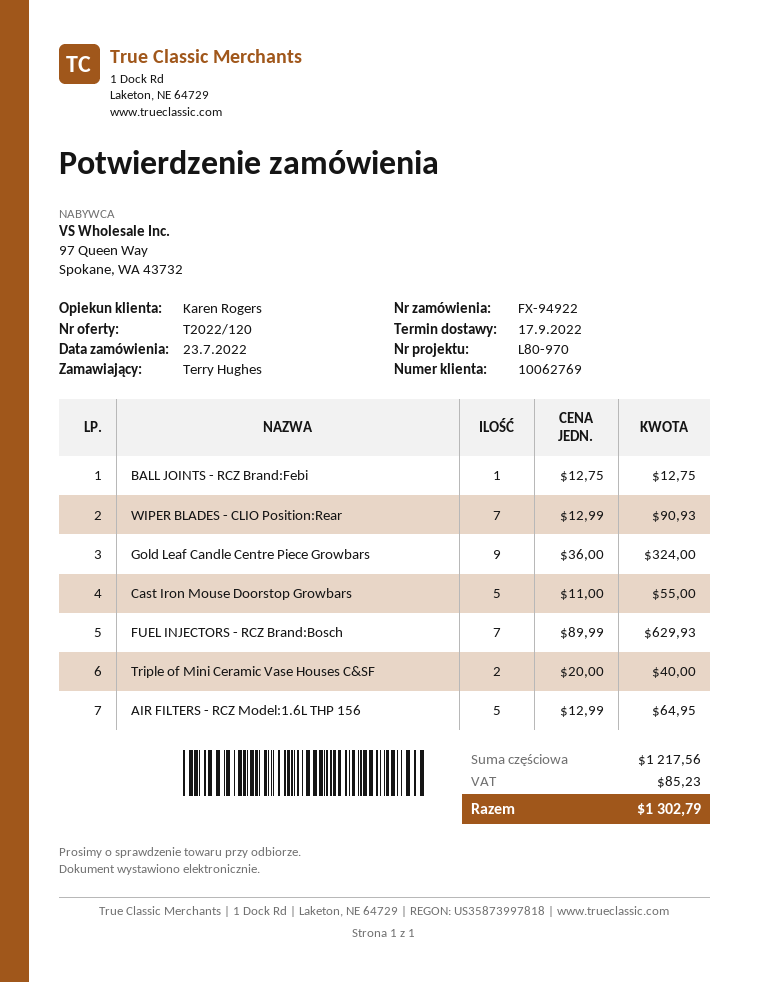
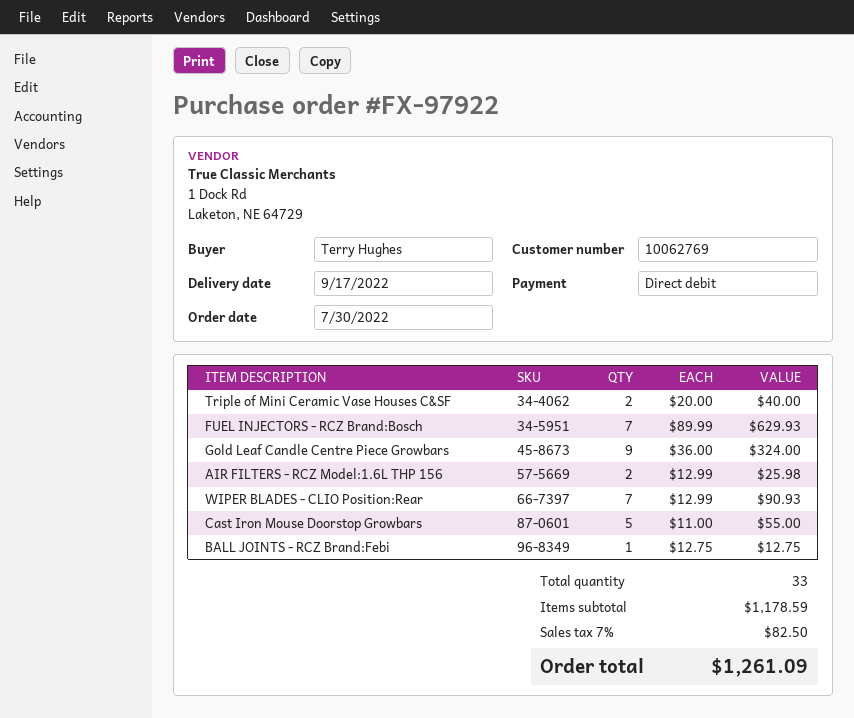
order number: FX-94922 -> FX-97922
order date: 2022-07-23 -> 2022-07-30
AIR FILTERS - RCZ Model:1.6L THP 156: 5 x 12.99 = 64.95 -> 2 x 12.99 = 25.98
subtotal: 1217.56 -> 1178.59
tax: 85.23 -> 82.50
total: 1302.79 -> 1261.09

